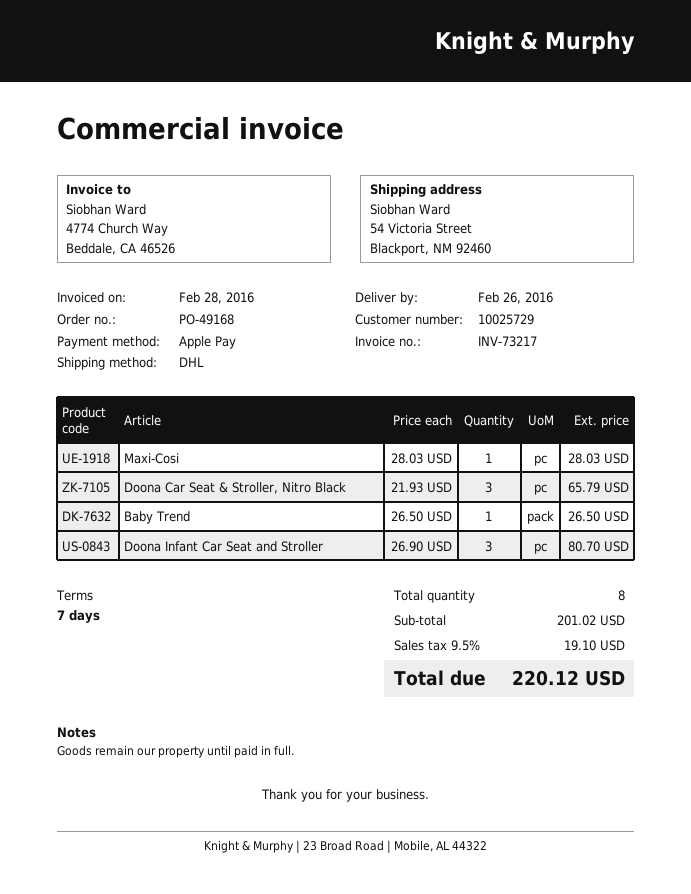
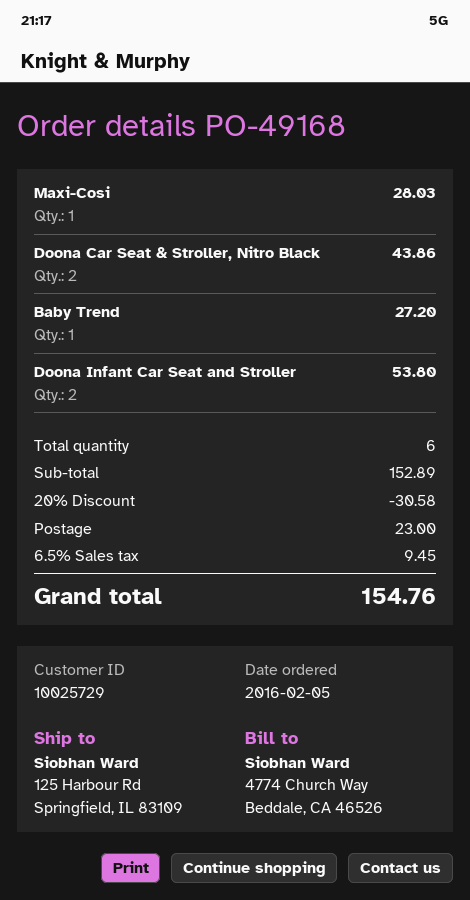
ship to: 54 Victoria Street, Blackport, NM 92460 -> 125 Harbour Rd, Springfield, IL 83109
Doona Car Seat & Stroller, Nitro Black: 3 for 65.79 -> 2 for 43.86
Baby Trend: 1 for 26.50 -> 1 for 27.20
Doona Infant Car Seat and Stroller: 3 for 80.70 -> 2 for 53.80
total quantity: 8 -> 6
subtotal: 201.02 -> 152.89
discount: none -> 20% = 30.58
shipping: none -> 23.00
tax: 9.5% = 19.10 -> 6.5% = 9.45
total: 220.12 -> 154.76

